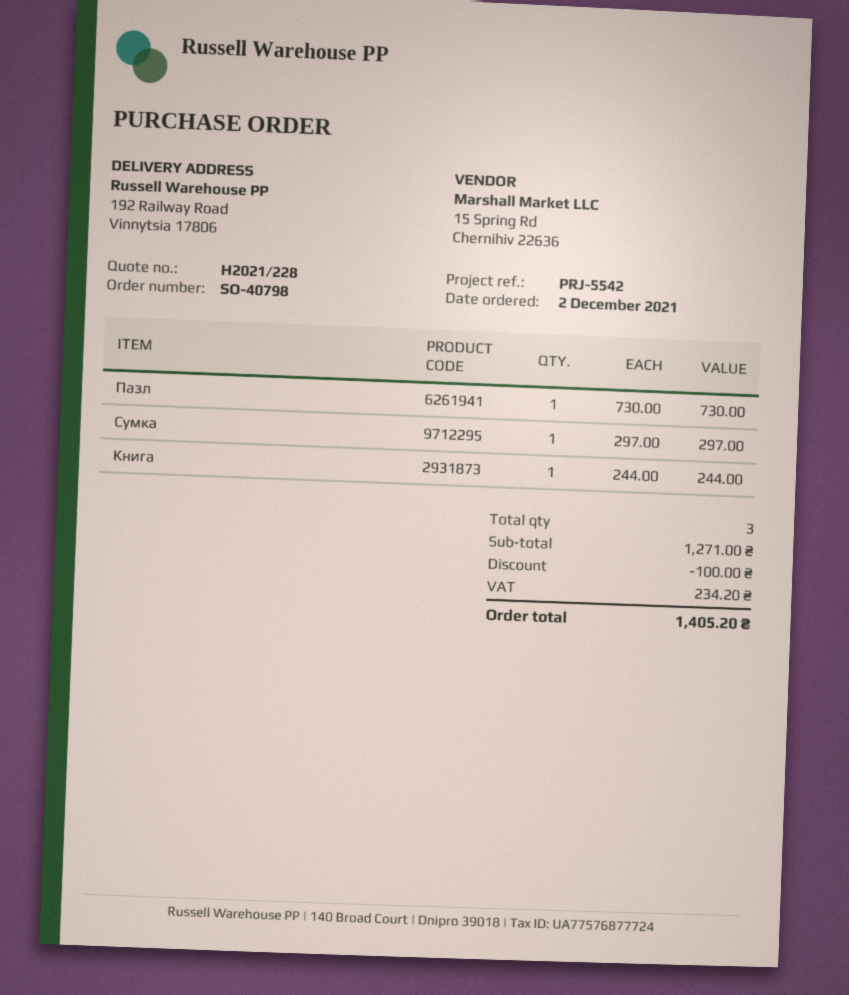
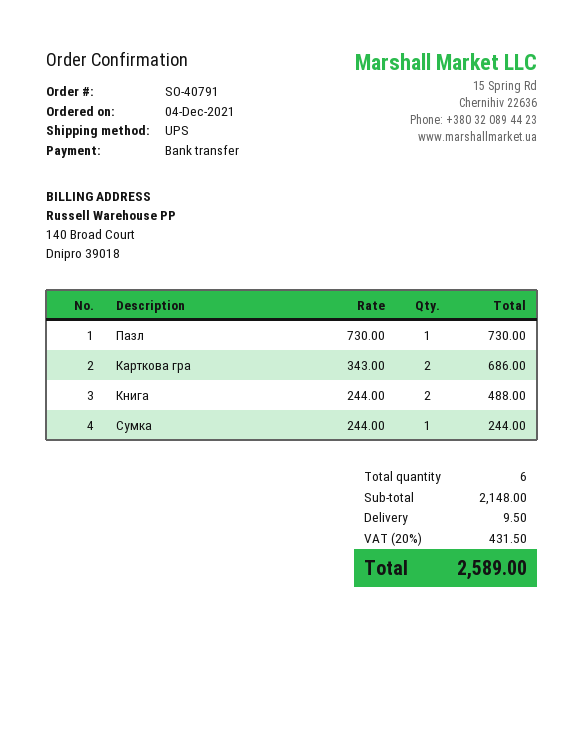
order number: SO-40798 -> SO-40791
order date: 2021-12-02 -> 2021-12-04
Сумка: 1 x 297.00 = 297.00 -> 1 x 244.00 = 244.00
Книга: 1 x 244.00 = 244.00 -> 2 x 244.00 = 488.00
Карткова гра: none -> 2 x 343.00 = 686.00
total quantity: 3 -> 6
subtotal: 1271.00 -> 2148.00
discount: 100.00 -> none
shipping: none -> 9.50
tax: 234.20 -> 431.50
total: 1405.20 -> 2589.00

